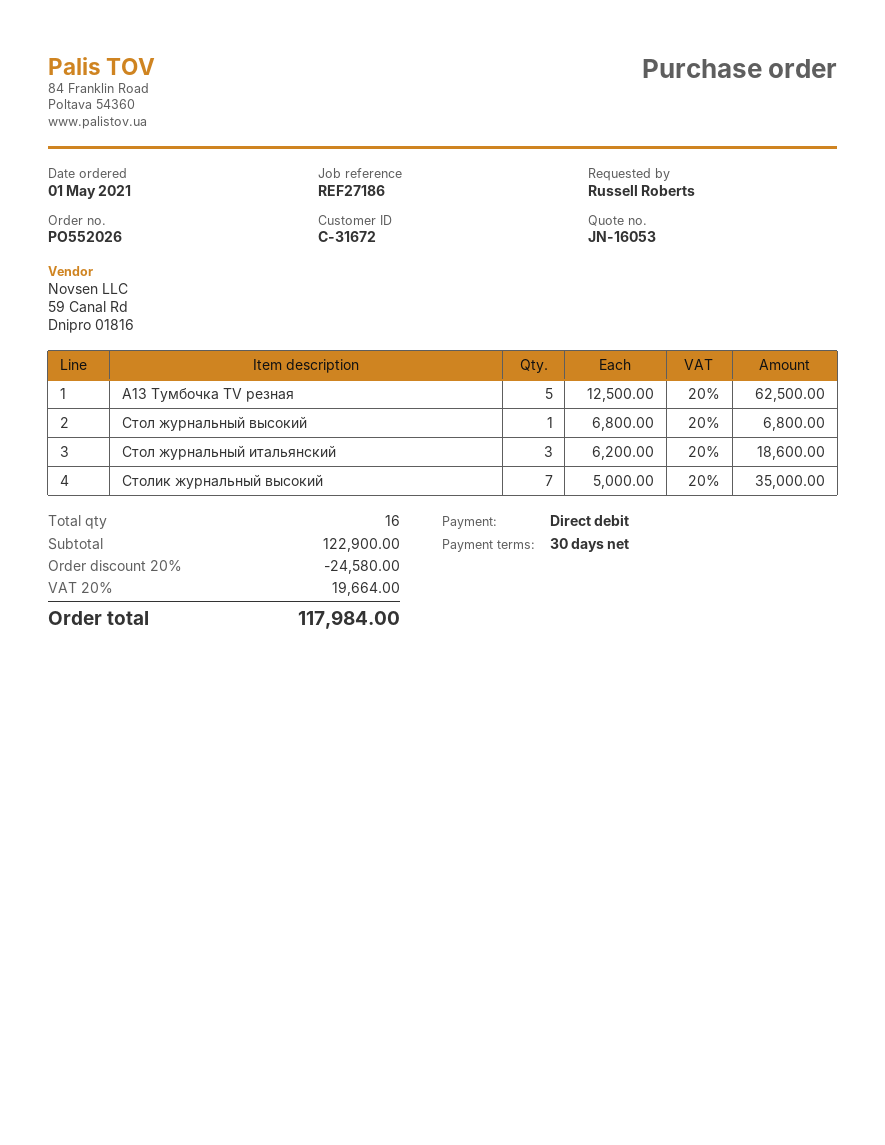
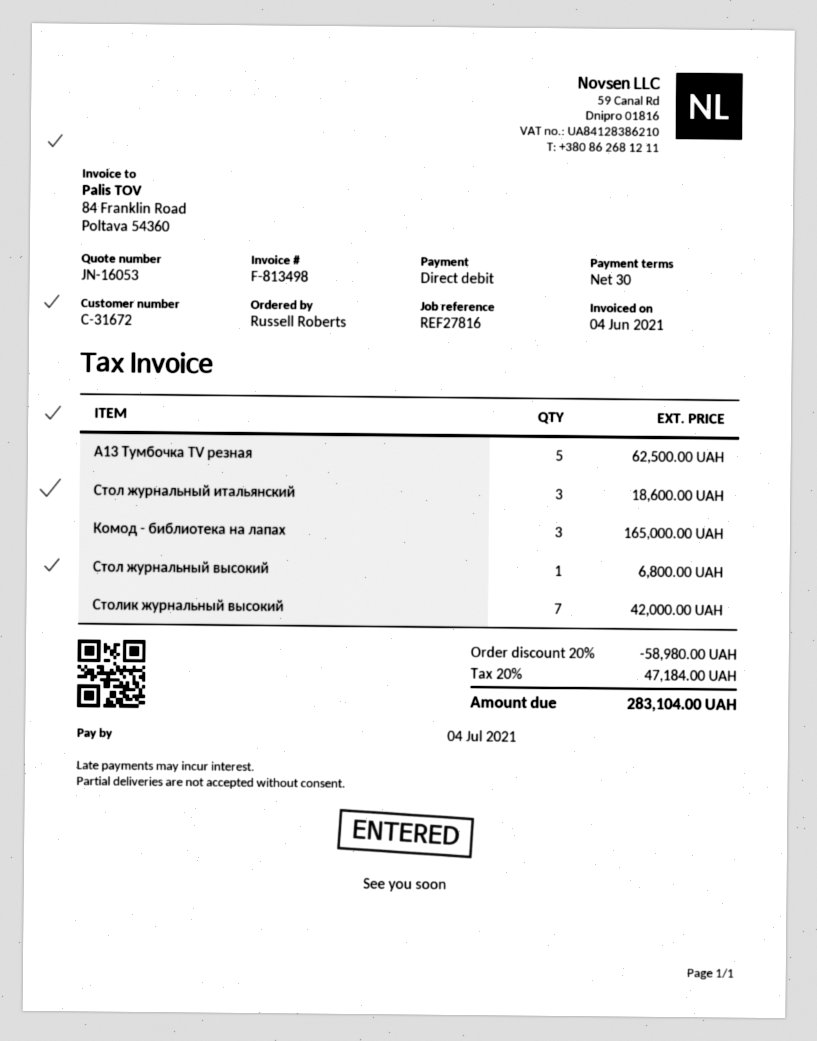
reference: REF27186 -> REF27816
Столик журнальный высокий: 7 for 35000.00 -> 7 for 42000.00
Комод - библиотека на лапах: none -> 3 for 165000.00
discount: 20% = 24580.00 -> 20% = 58980.00
tax: 20% = 19664.00 -> 20% = 47184.00
total: 117984.00 -> 283104.00

